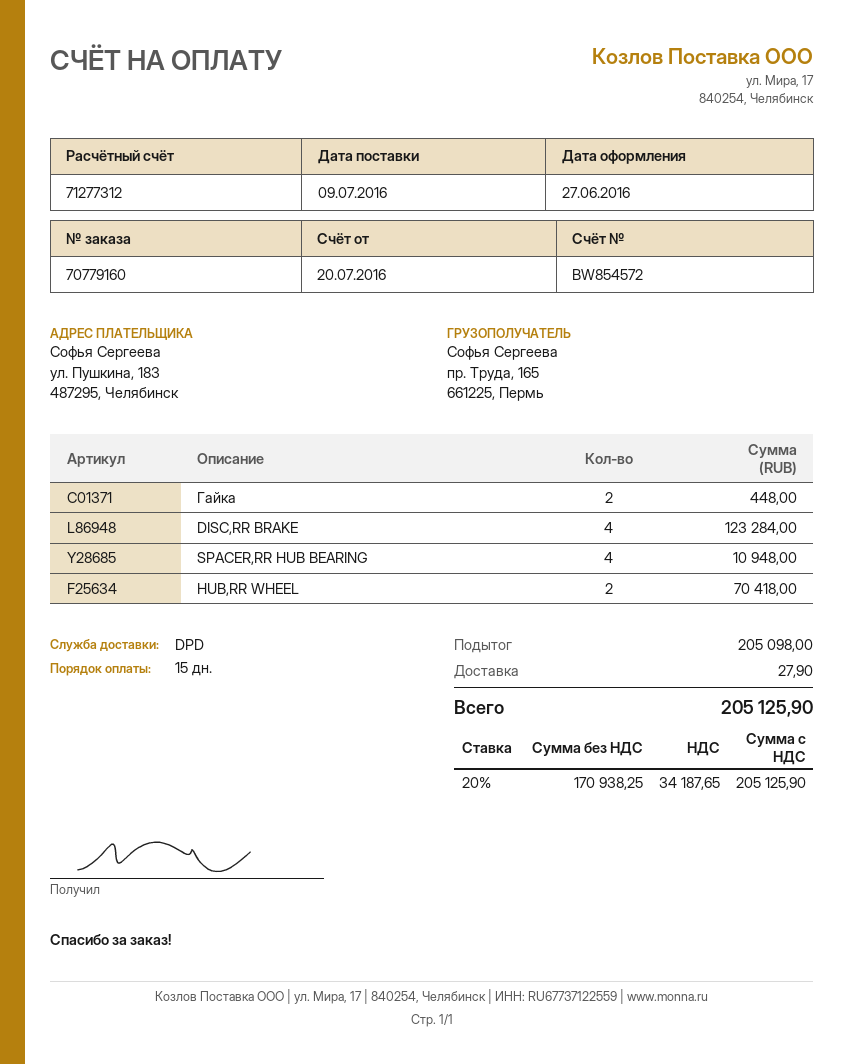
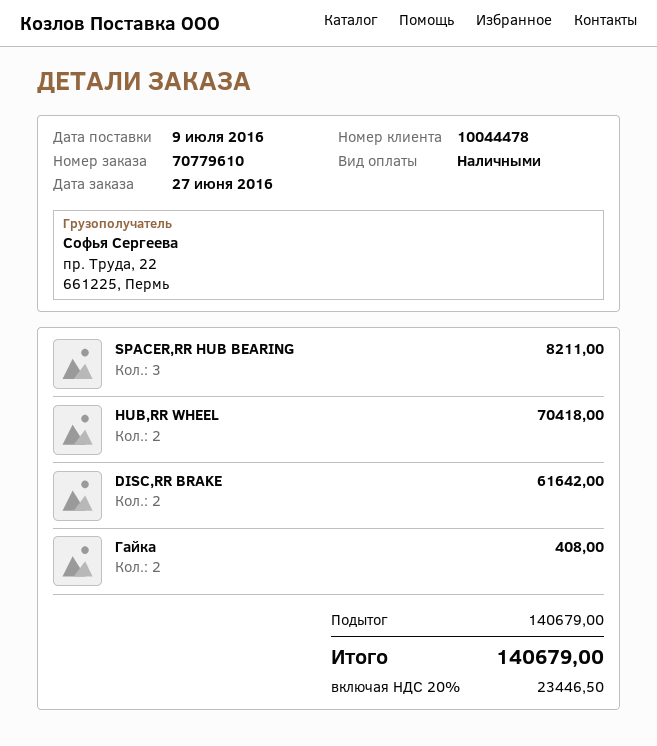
order number: 70779160 -> 70779610
ship to: пр. Труда, 165, 661225, Пермь -> пр. Труда, 22, 661225, Пермь
Гайка: 2 for 448.00 -> 2 for 408.00
DISC,RR BRAKE: 4 for 123284.00 -> 2 for 61642.00
SPACER,RR HUB BEARING: 4 for 10948.00 -> 3 for 8211.00
subtotal: 205098.00 -> 140679.00
shipping: 27.90 -> none
tax: 20% = 34187.65 -> 20% = 23446.50
total: 205125.90 -> 140679.00

